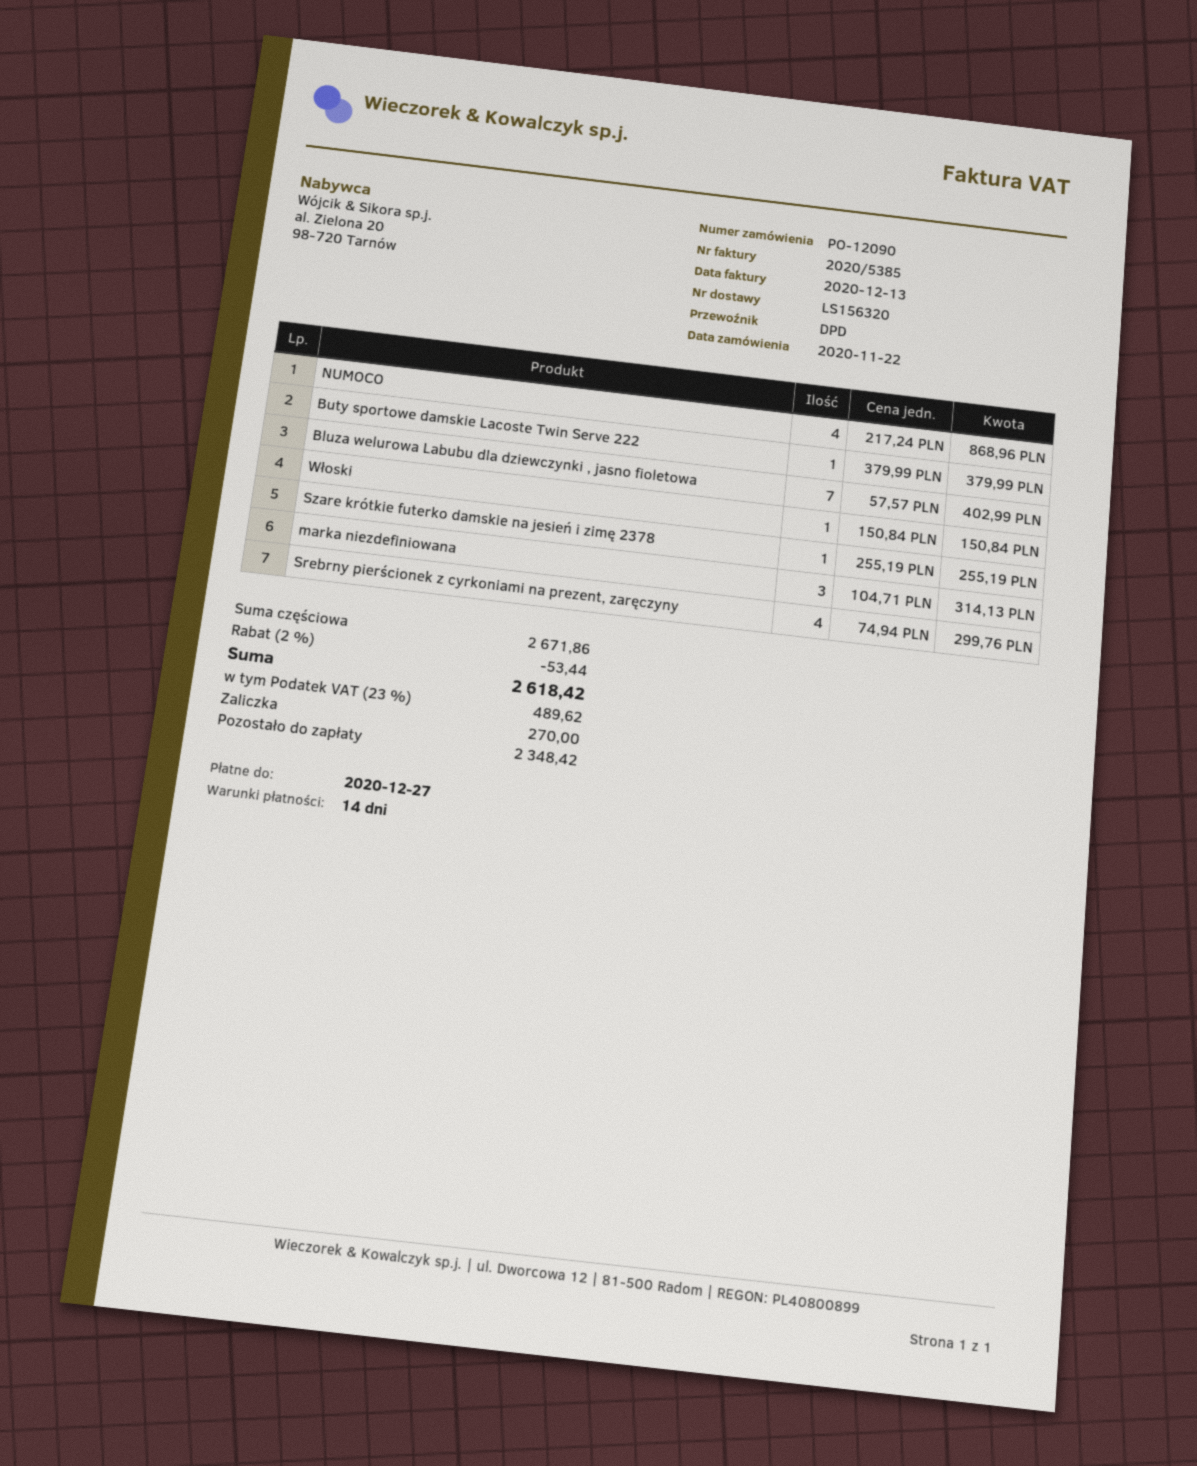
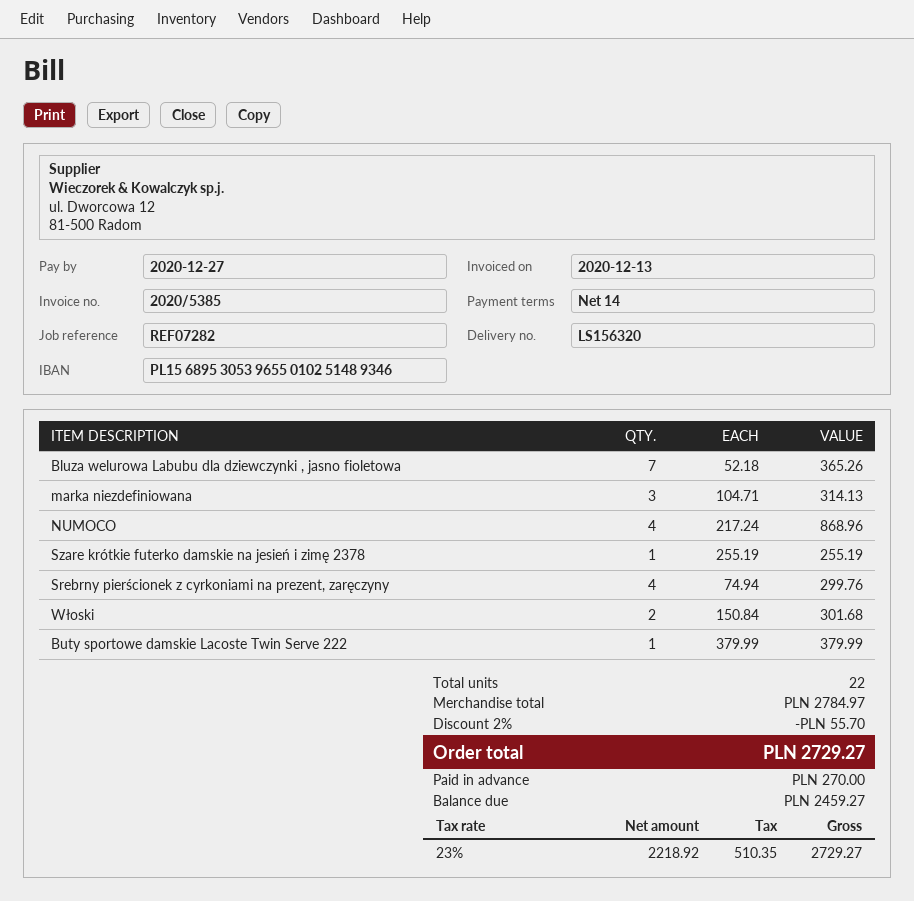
Bluza welurowa Labubu dla dziewczynki , jasno fioletowa: 7 x 57.57 = 402.99 -> 7 x 52.18 = 365.26
Włoski: 1 x 150.84 = 150.84 -> 2 x 150.84 = 301.68
subtotal: 2671.86 -> 2784.97
discount: 2% = 53.44 -> 2% = 55.70
tax: 23% = 489.62 -> 23% = 510.35
total: 2618.42 -> 2729.27
balance: 2348.42 -> 2459.27

